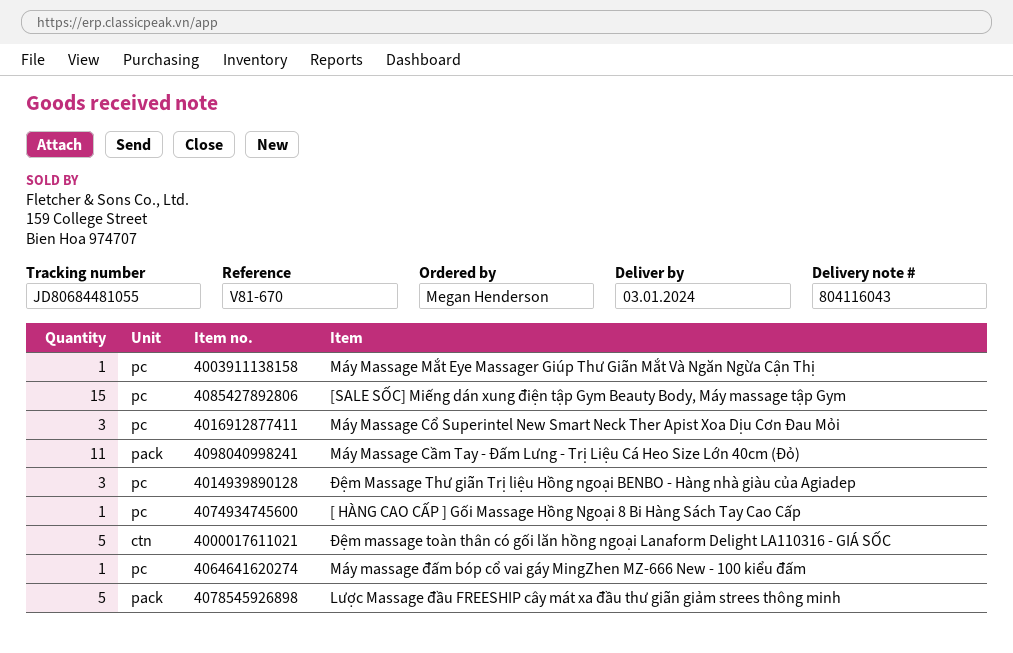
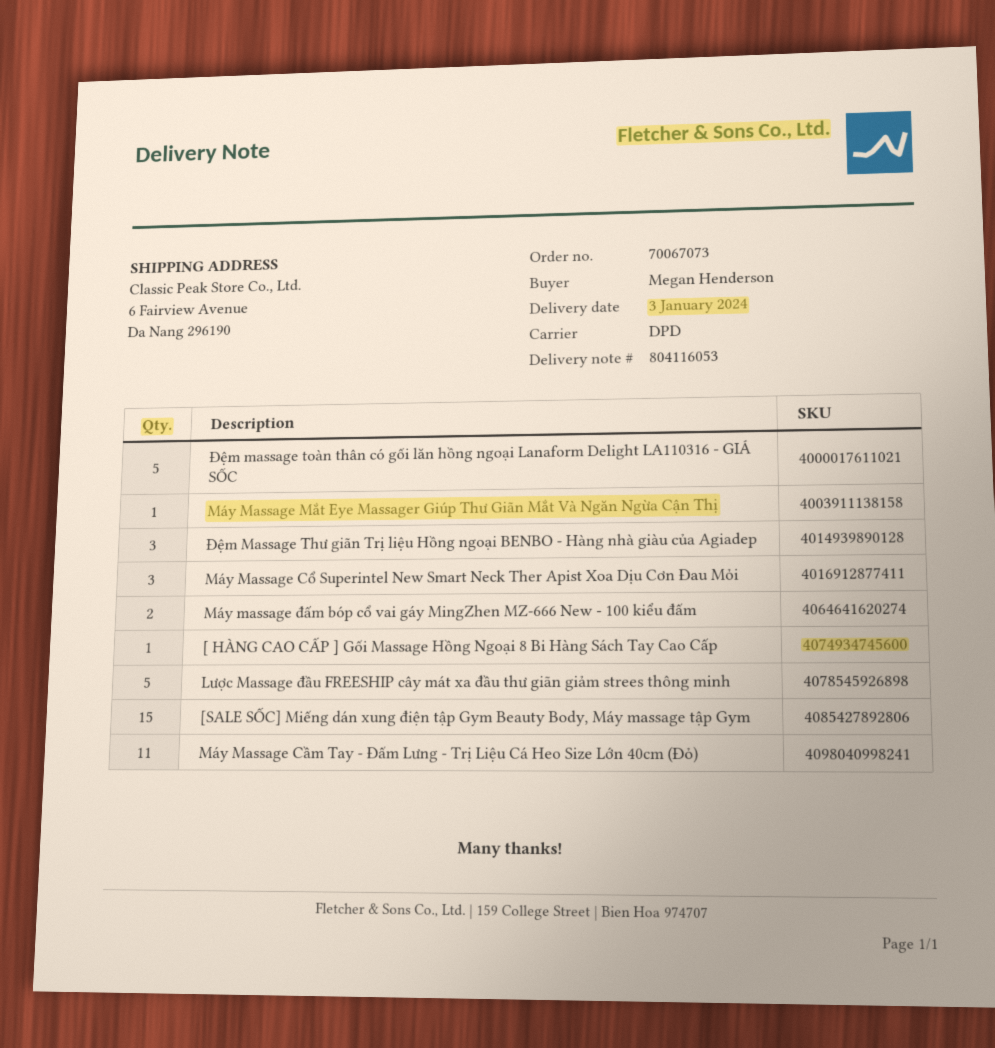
delivery note number: 804116043 -> 804116053
Máy massage đấm bóp cổ vai gáy MingZhen MZ-666 New - 100 kiểu đấm: 1 -> 2

